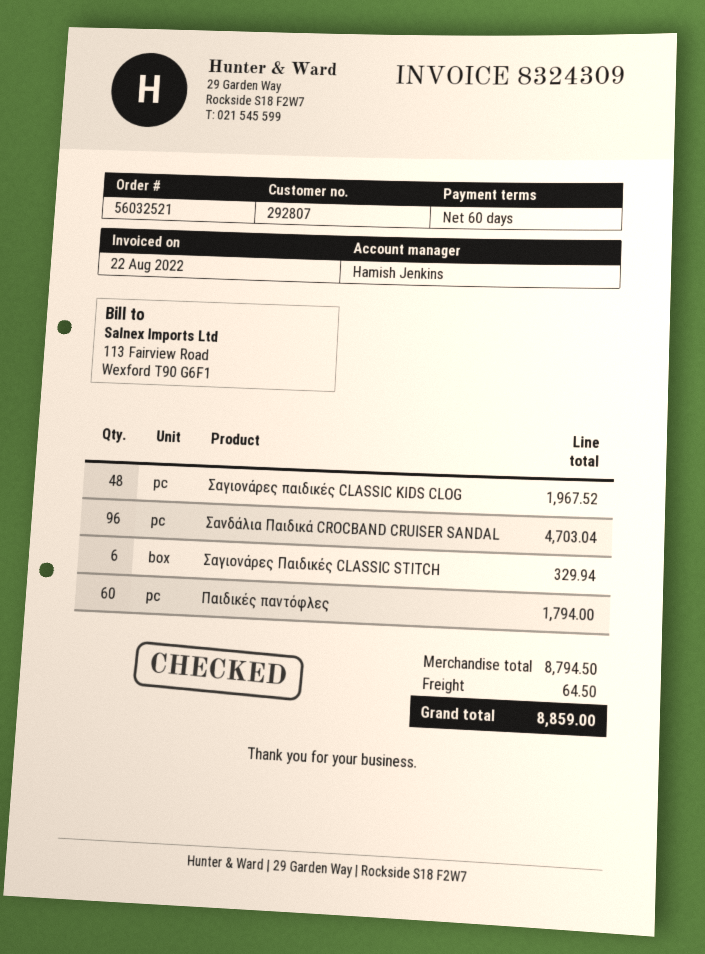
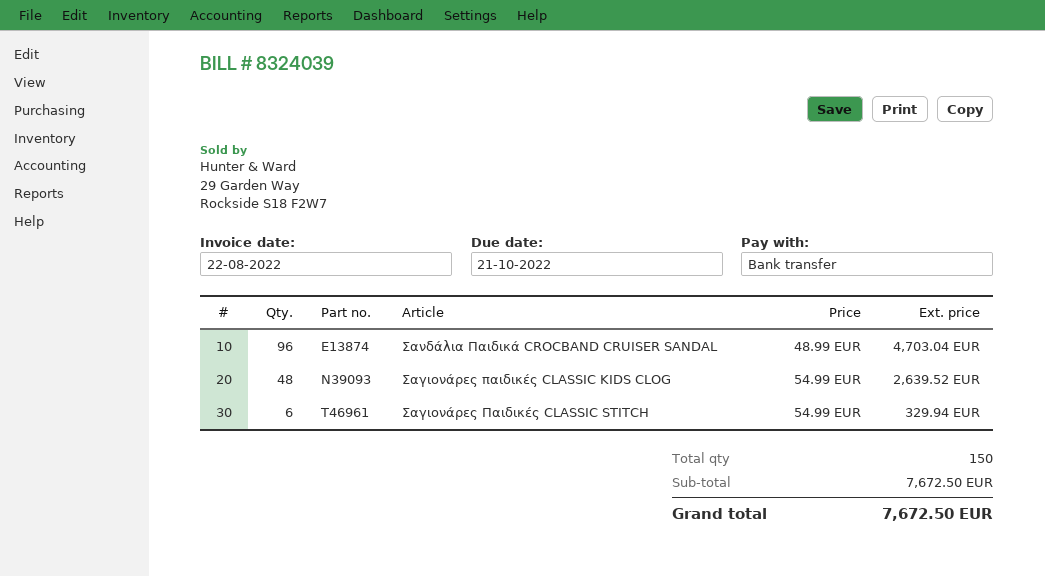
invoice number: 8324309 -> 8324039
Σαγιονάρες παιδικές CLASSIC KIDS CLOG: 48 for 1967.52 -> 48 for 2639.52
Παιδικές παντόφλες: 60 for 1794.00 -> none
subtotal: 8794.50 -> 7672.50
shipping: 64.50 -> none
total: 8859.00 -> 7672.50

